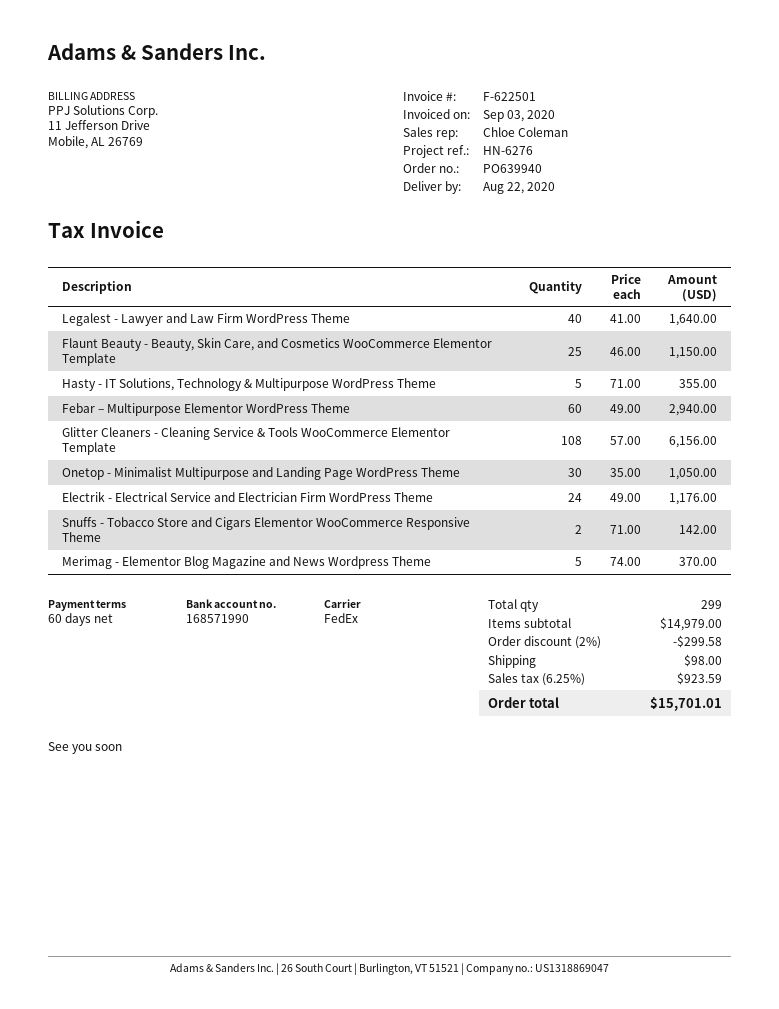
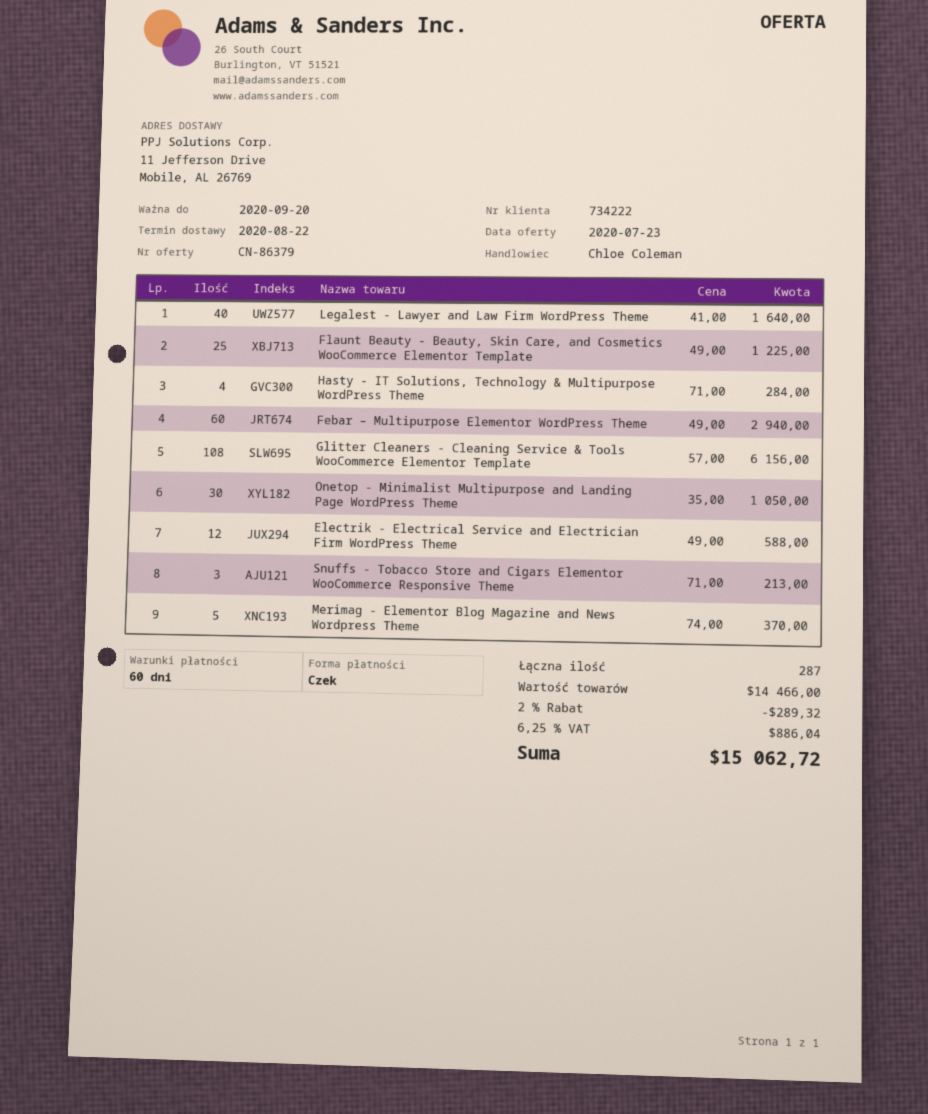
Flaunt Beauty - Beauty, Skin Care, and Cosmetics WooCommerce Elementor Template: 25 x 46.00 = 1150.00 -> 25 x 49.00 = 1225.00
Hasty - IT Solutions, Technology & Multipurpose WordPress Theme: 5 x 71.00 = 355.00 -> 4 x 71.00 = 284.00
Electrik - Electrical Service and Electrician Firm WordPress Theme: 24 x 49.00 = 1176.00 -> 12 x 49.00 = 588.00
Snuffs - Tobacco Store and Cigars Elementor WooCommerce Responsive Theme: 2 x 71.00 = 142.00 -> 3 x 71.00 = 213.00
total quantity: 299 -> 287
subtotal: 14979.00 -> 14466.00
discount: 2% = 299.58 -> 2% = 289.32
shipping: 98.00 -> none
tax: 6.25% = 923.59 -> 6.25% = 886.04
total: 15701.01 -> 15062.72

